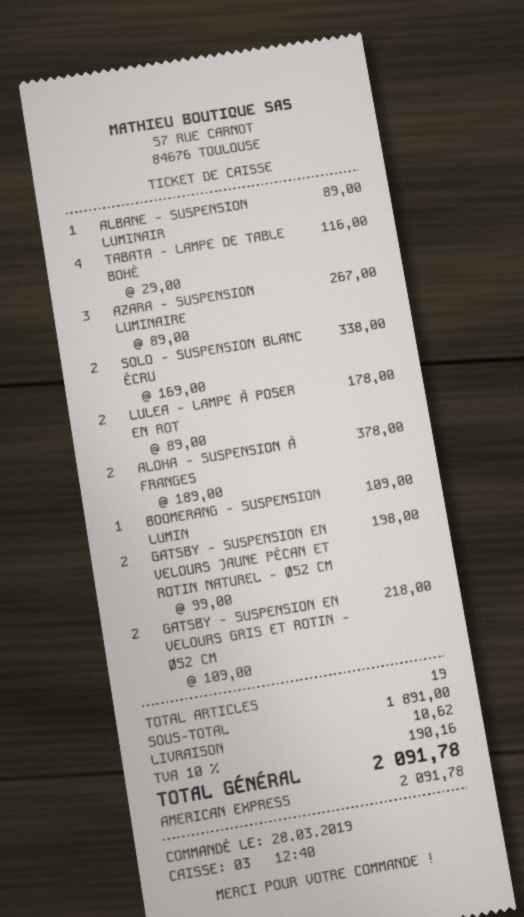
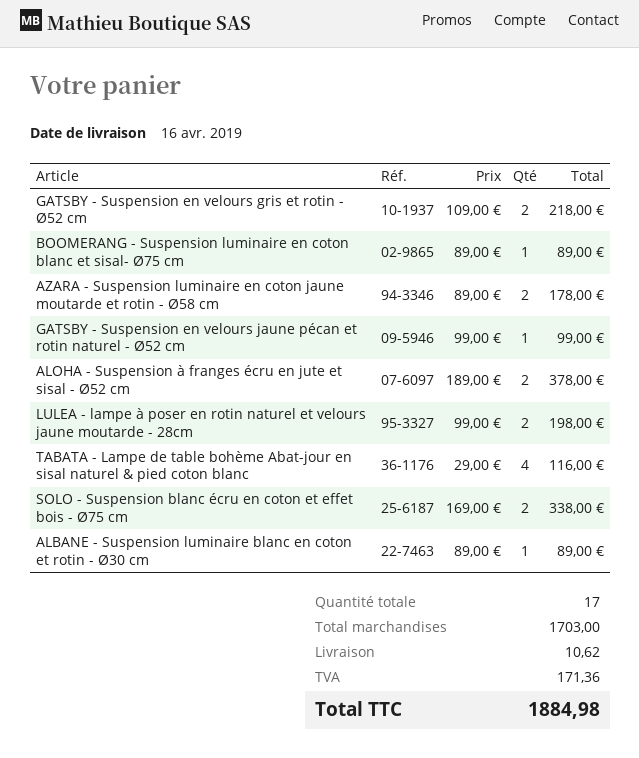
AZARA - SUSPENSION LUMINAIRE: 3 x 89.00 = 267.00 -> 2 x 89.00 = 178.00
LULEA - LAMPE À POSER EN ROT: 2 x 89.00 = 178.00 -> 2 x 99.00 = 198.00
BOOMERANG - SUSPENSION LUMIN: 1 x 109.00 = 109.00 -> 1 x 89.00 = 89.00
GATSBY - SUSPENSION EN VELOURS JAUNE PÉCAN ET ROTIN NATUREL - Ø52 CM: 2 x 99.00 = 198.00 -> 1 x 99.00 = 99.00
total quantity: 19 -> 17
subtotal: 1891.00 -> 1703.00
tax: 190.16 -> 171.36
total: 2091.78 -> 1884.98

